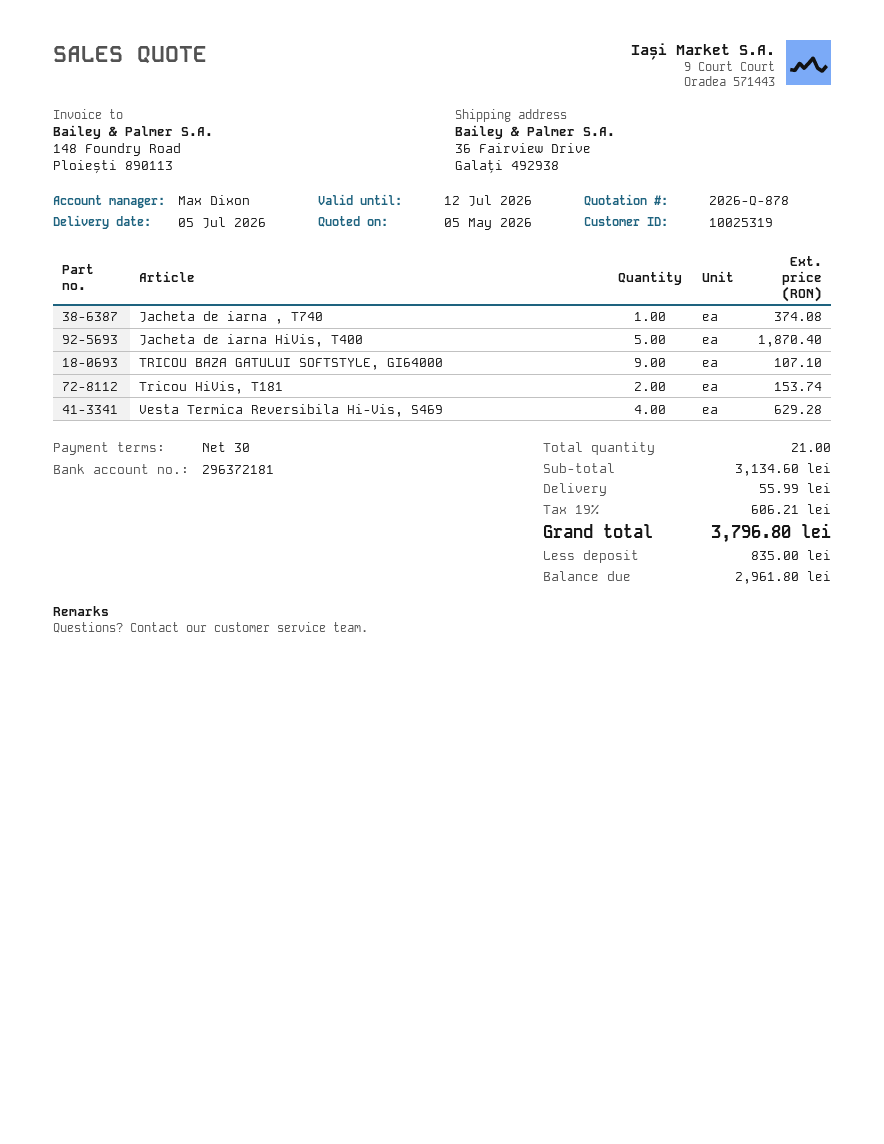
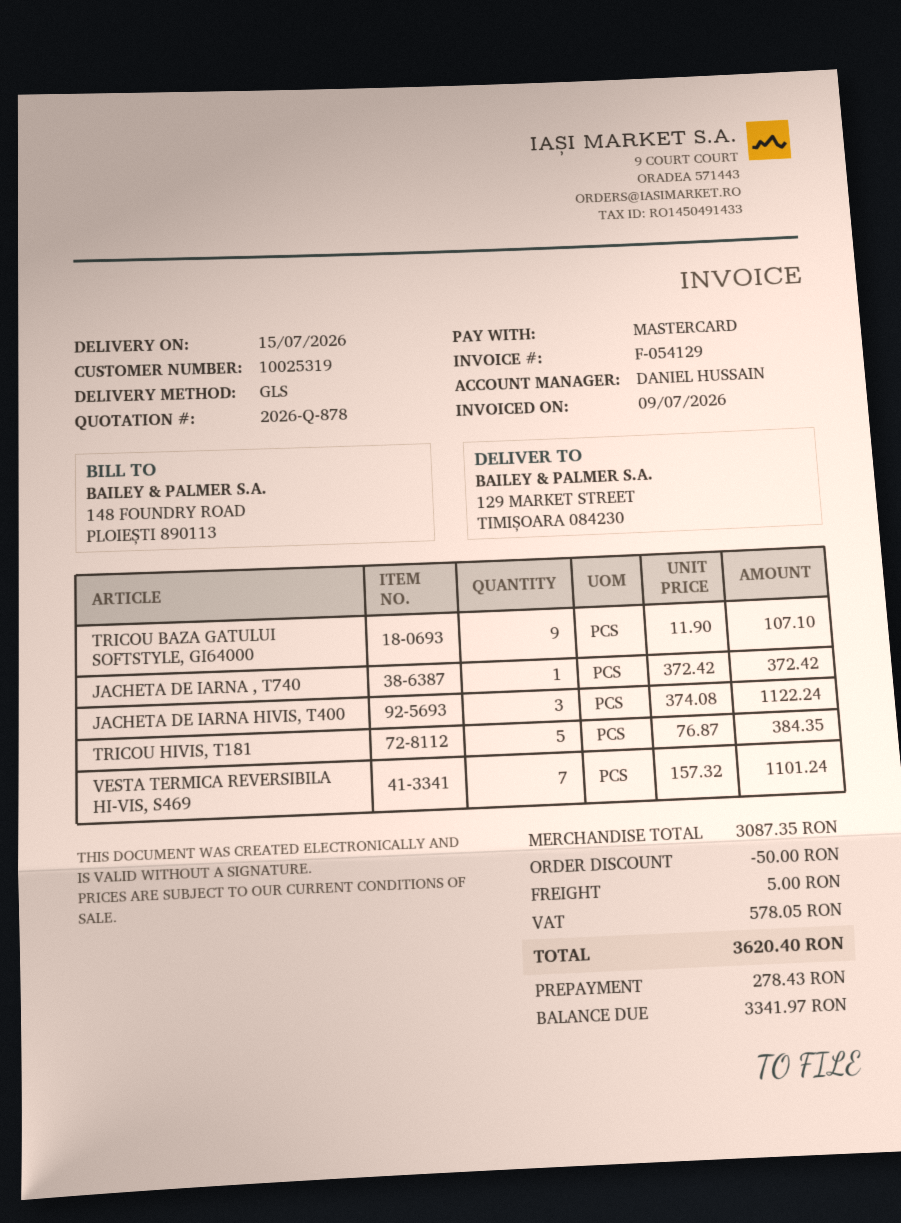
delivery date: 2026-07-05 -> 2026-07-15
sales rep: Max Dixon -> DANIEL HUSSAIN
ship to: 36 Fairview Drive, Galați 492938 -> 129 MARKET STREET, TIMIȘOARA 084230
Jacheta de iarna , T740: 1 for 374.08 -> 1 for 372.42
Jacheta de iarna HiVis, T400: 5 for 1870.40 -> 3 for 1122.24
Tricou HiVis, T181: 2 for 153.74 -> 5 for 384.35
Vesta Termica Reversibila Hi-Vis, S469: 4 for 629.28 -> 7 for 1101.24
subtotal: 3134.60 -> 3087.35
discount: none -> 50.00
shipping: 55.99 -> 5.00
tax: 606.21 -> 578.05
total: 3796.80 -> 3620.40
deposit: 835.00 -> 278.43
balance: 2961.80 -> 3341.97

